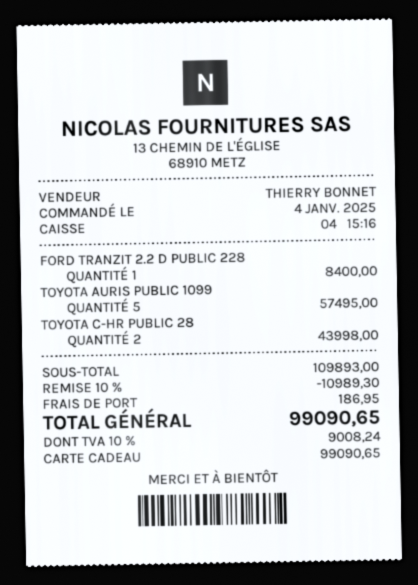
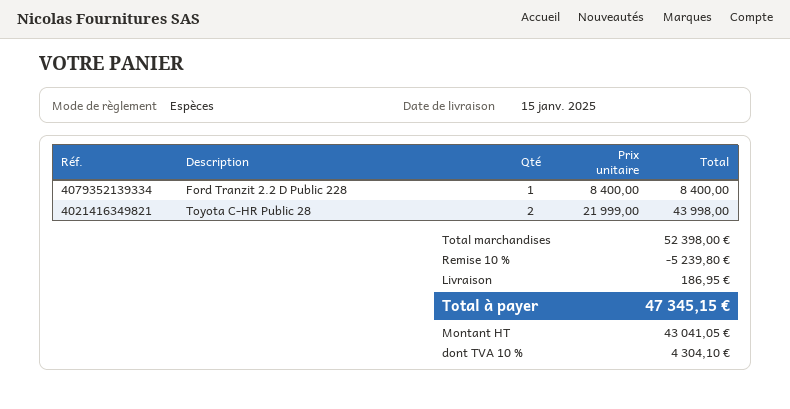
payment method: gift card -> cash
TOYOTA AURIS PUBLIC 1099: 5 for 57495.00 -> none
subtotal: 109893.00 -> 52398.00
discount: 10% = 10989.30 -> 10% = 5239.80
tax: 10% = 9008.24 -> 10% = 4304.10
total: 99090.65 -> 47345.15

